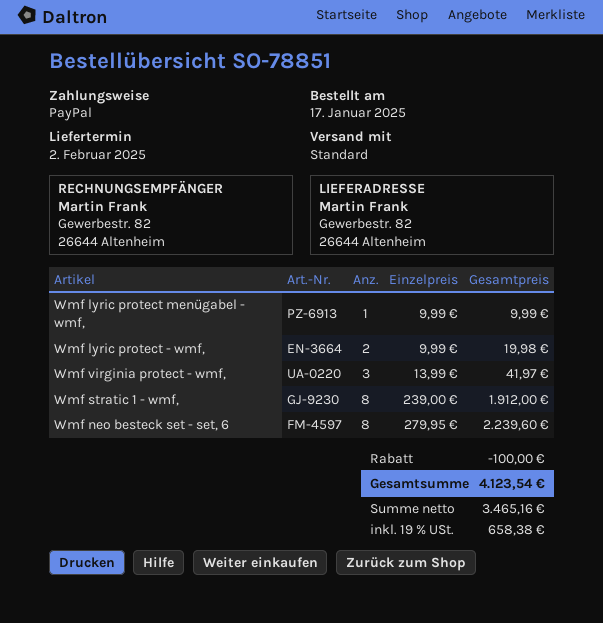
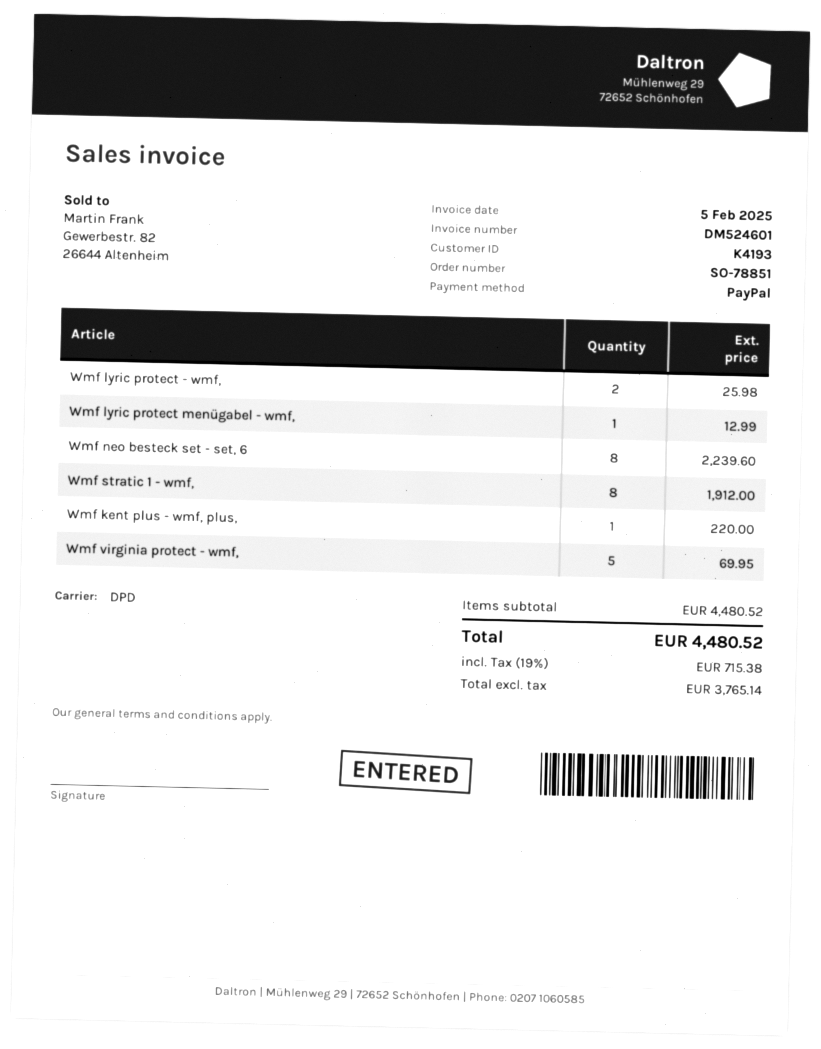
shipping method: standard -> DPD
Wmf lyric protect menügabel - wmf,: 1 for 9.99 -> 1 for 12.99
Wmf lyric protect - wmf,: 2 for 19.98 -> 2 for 25.98
Wmf virginia protect - wmf,: 3 for 41.97 -> 5 for 69.95
Wmf kent plus - wmf, plus,: none -> 1 for 220.00
discount: 100.00 -> none
net: 3465.16 -> 3765.14
tax: 19% = 658.38 -> 19% = 715.38
total: 4123.54 -> 4480.52

